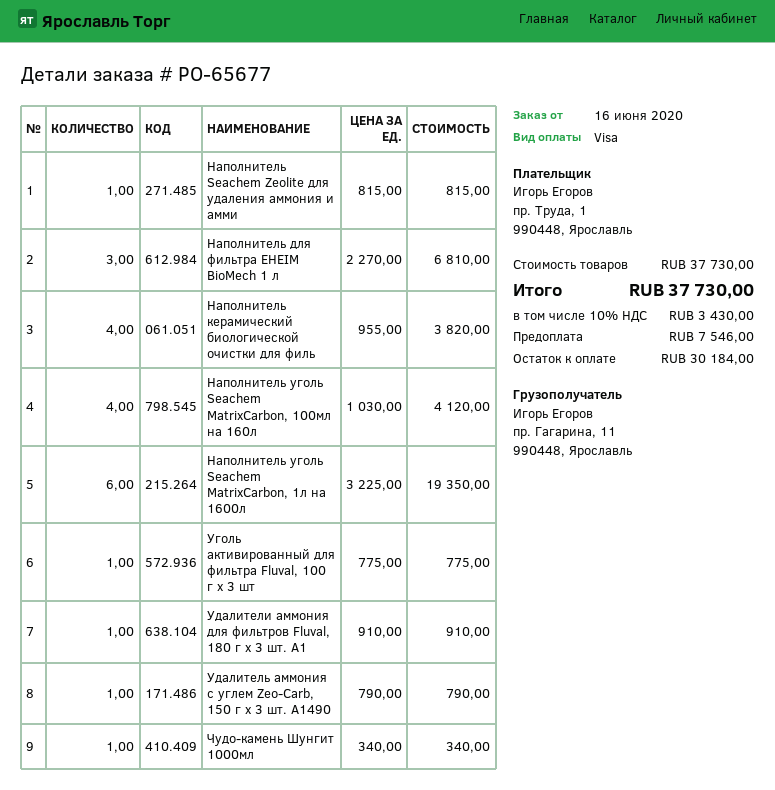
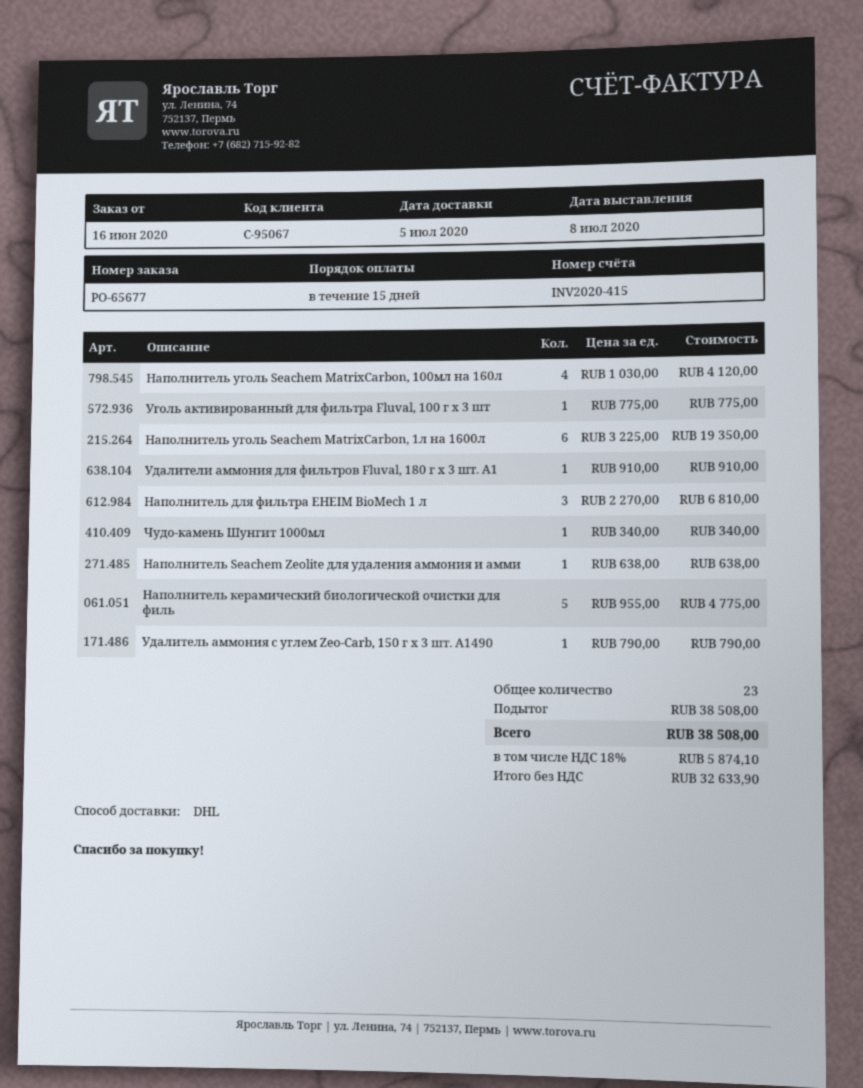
Наполнитель Seachem Zeolite для удаления аммония и амми: 1 x 815.00 = 815.00 -> 1 x 638.00 = 638.00
Наполнитель керамический биологической очистки для филь: 4 x 955.00 = 3820.00 -> 5 x 955.00 = 4775.00
subtotal: 37730.00 -> 38508.00
tax: 10% = 3430.00 -> 18% = 5874.10
total: 37730.00 -> 38508.00

